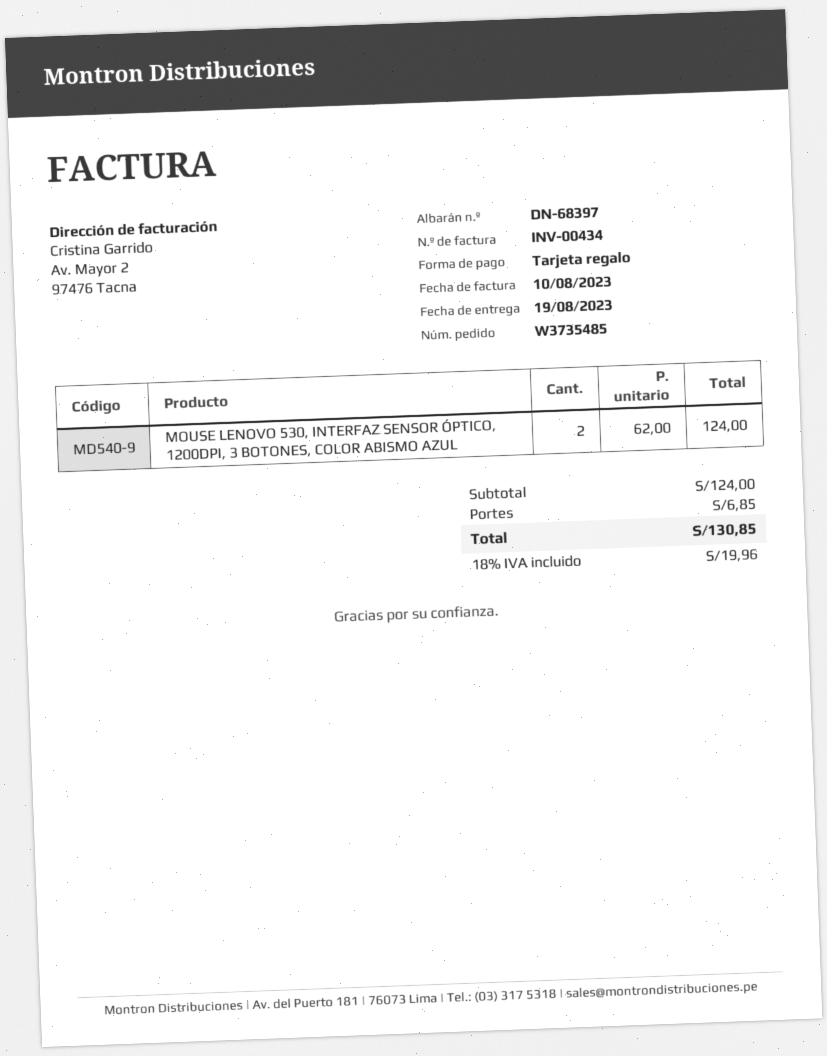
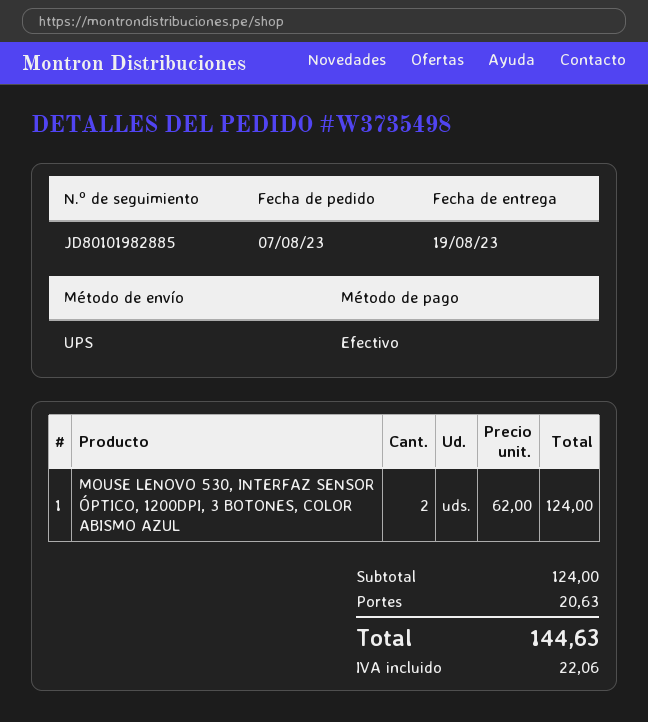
order number: W3735485 -> W3735498
payment method: gift card -> cash
shipping: 6.85 -> 20.63
tax: 19.96 -> 22.06
total: 130.85 -> 144.63

